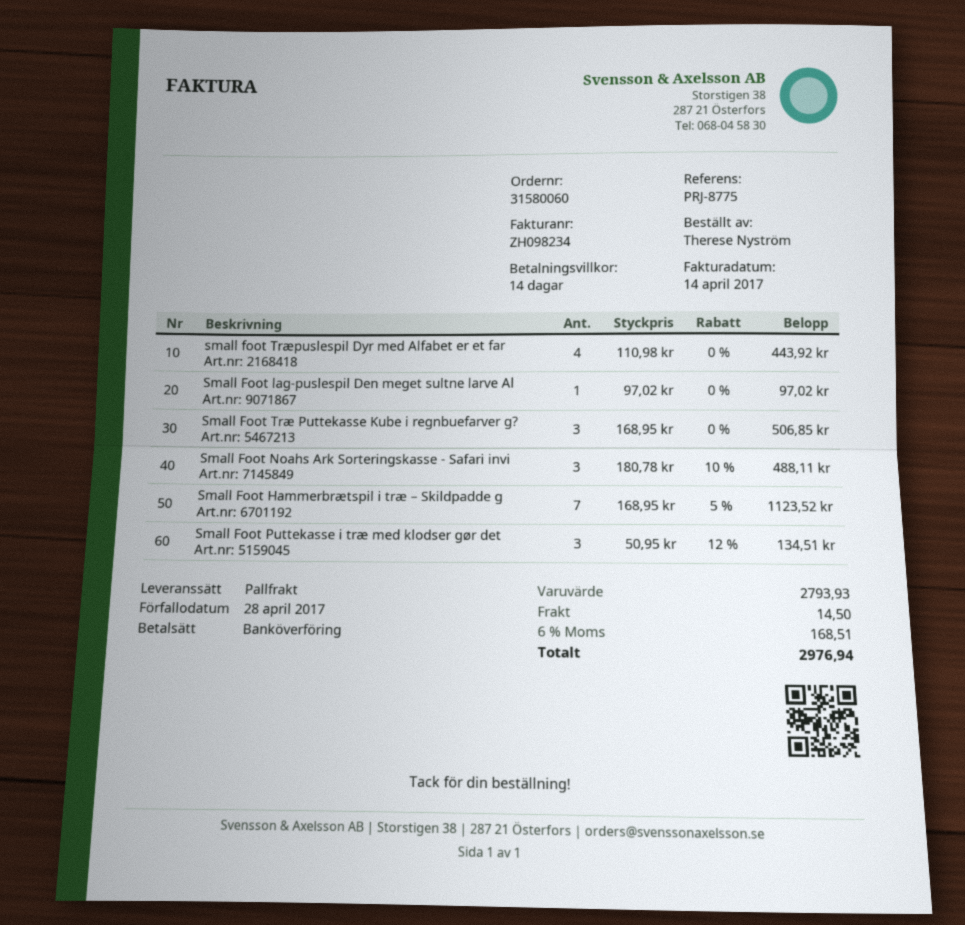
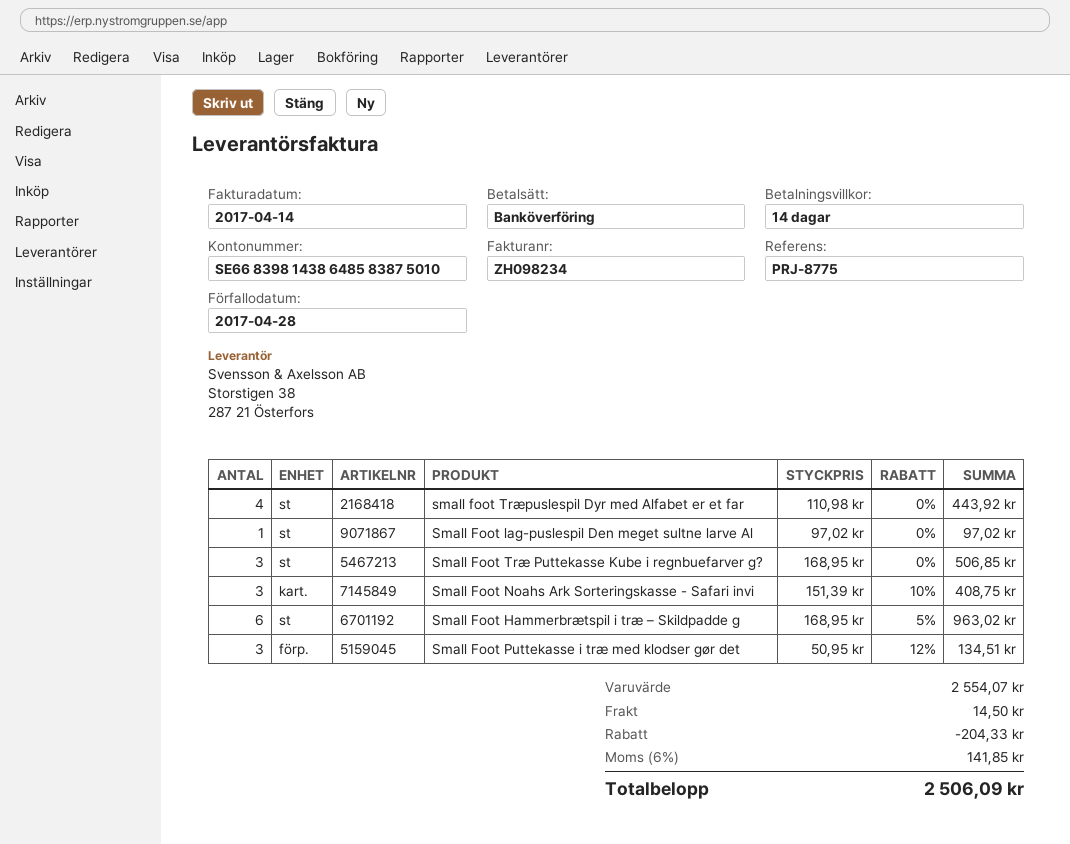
Small Foot Noahs Ark Sorteringskasse - Safari invi: 3 x 180.78 - 10% = 488.11 -> 3 x 151.39 - 10% = 408.75
Small Foot Hammerbrætspil i træ – Skildpadde g: 7 x 168.95 - 5% = 1123.52 -> 6 x 168.95 - 5% = 963.02
subtotal: 2793.93 -> 2554.07
discount: none -> 204.33
tax: 6% = 168.51 -> 6% = 141.85
total: 2976.94 -> 2506.09

